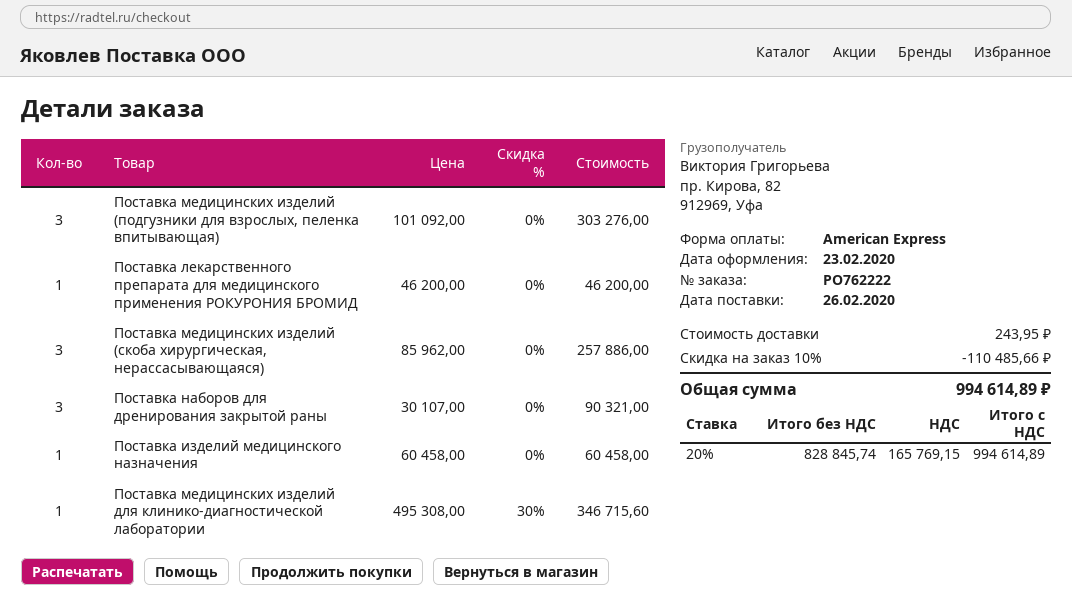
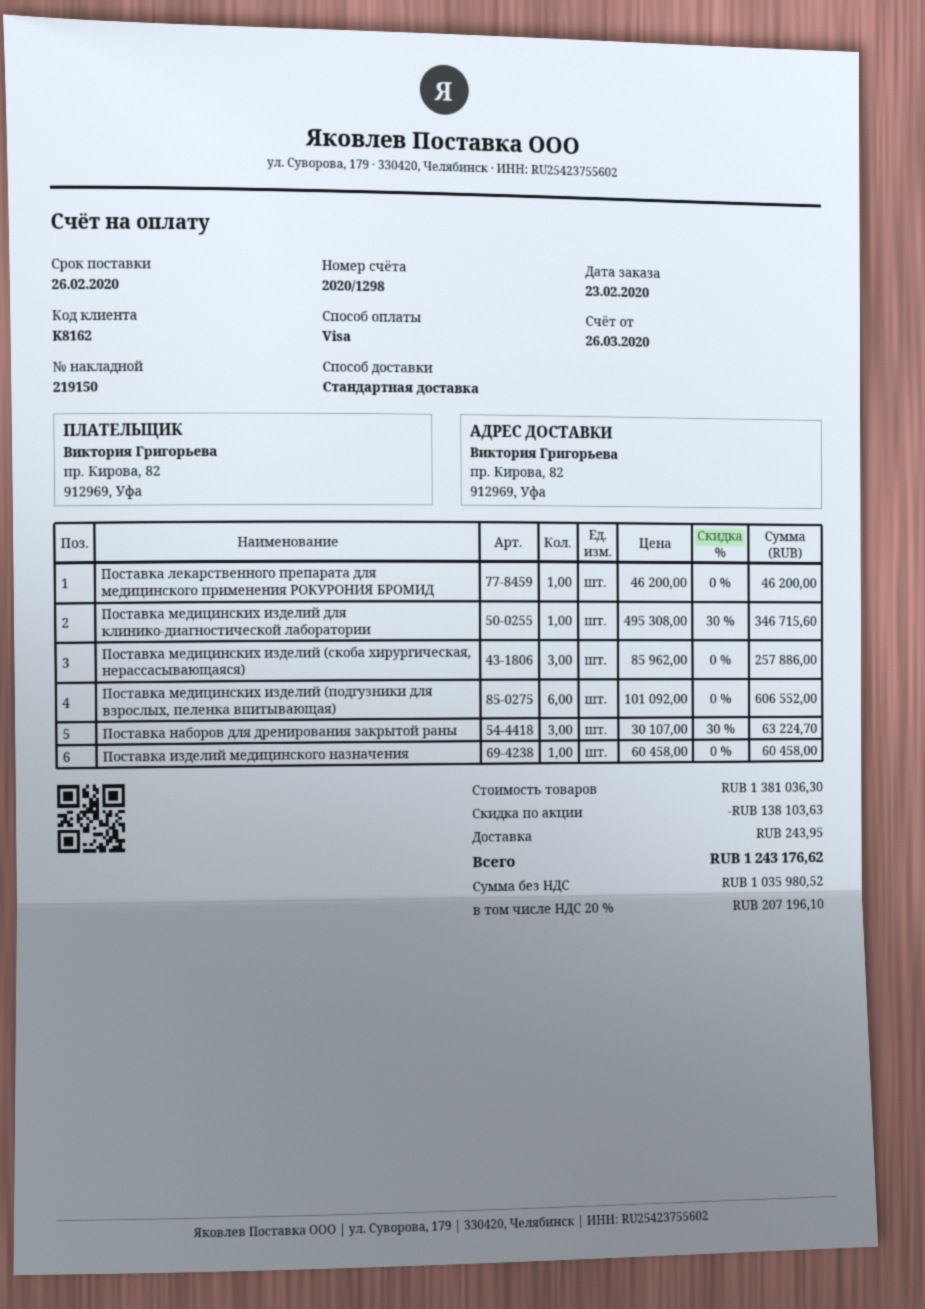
payment method: American Express -> Visa
Поставка медицинских изделий (подгузники для взрослых, пеленка впитывающая): 3 x 101092.00 = 303276.00 -> 6 x 101092.00 = 606552.00
Поставка наборов для дренирования закрытой раны: 3 x 30107.00 = 90321.00 -> 3 x 30107.00 - 30% = 63224.70
discount: 110485.66 -> 138103.63
net: 828845.74 -> 1035980.52
tax: 20% = 165769.15 -> 20% = 207196.10
total: 994614.89 -> 1243176.62

